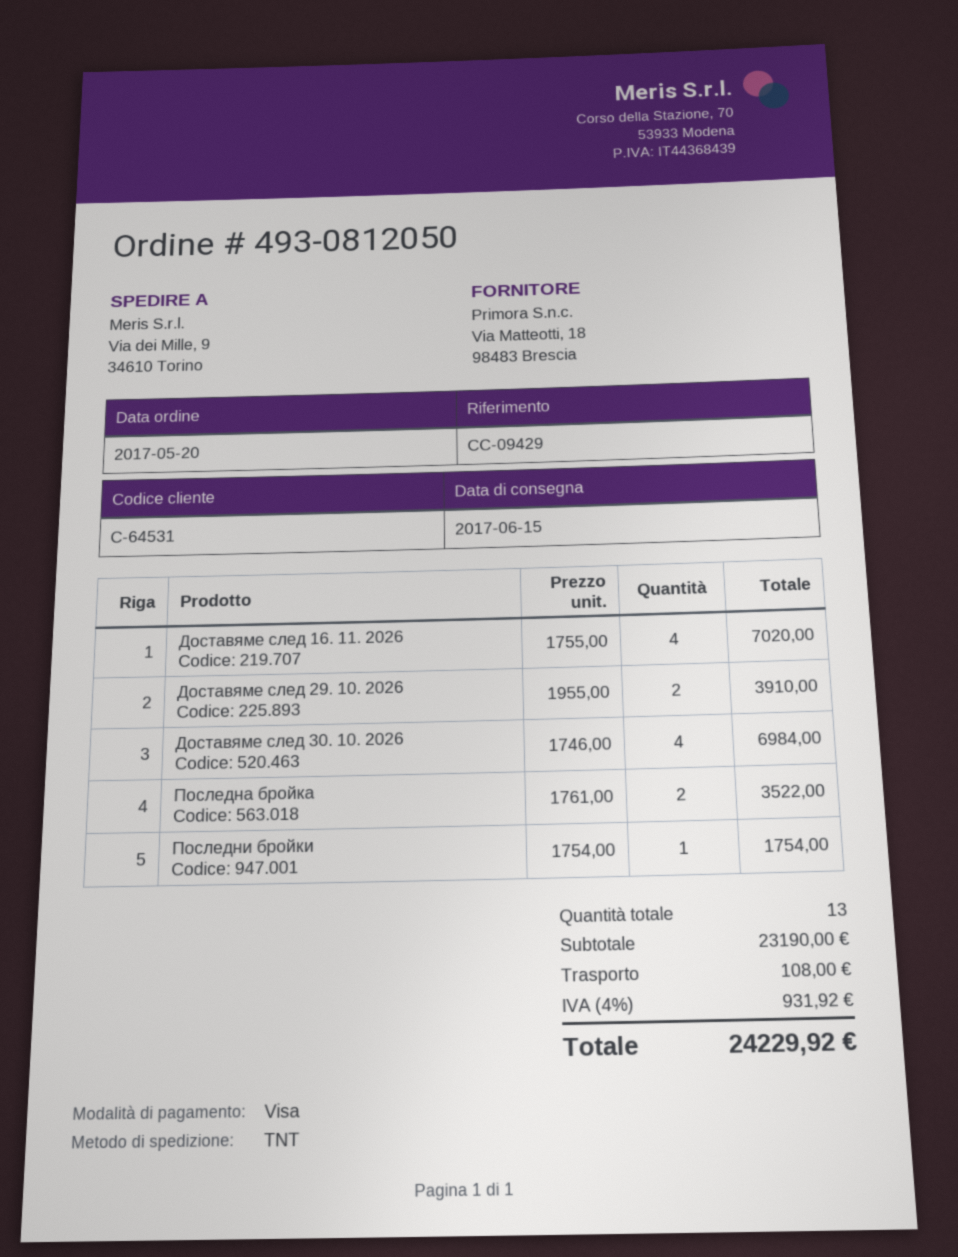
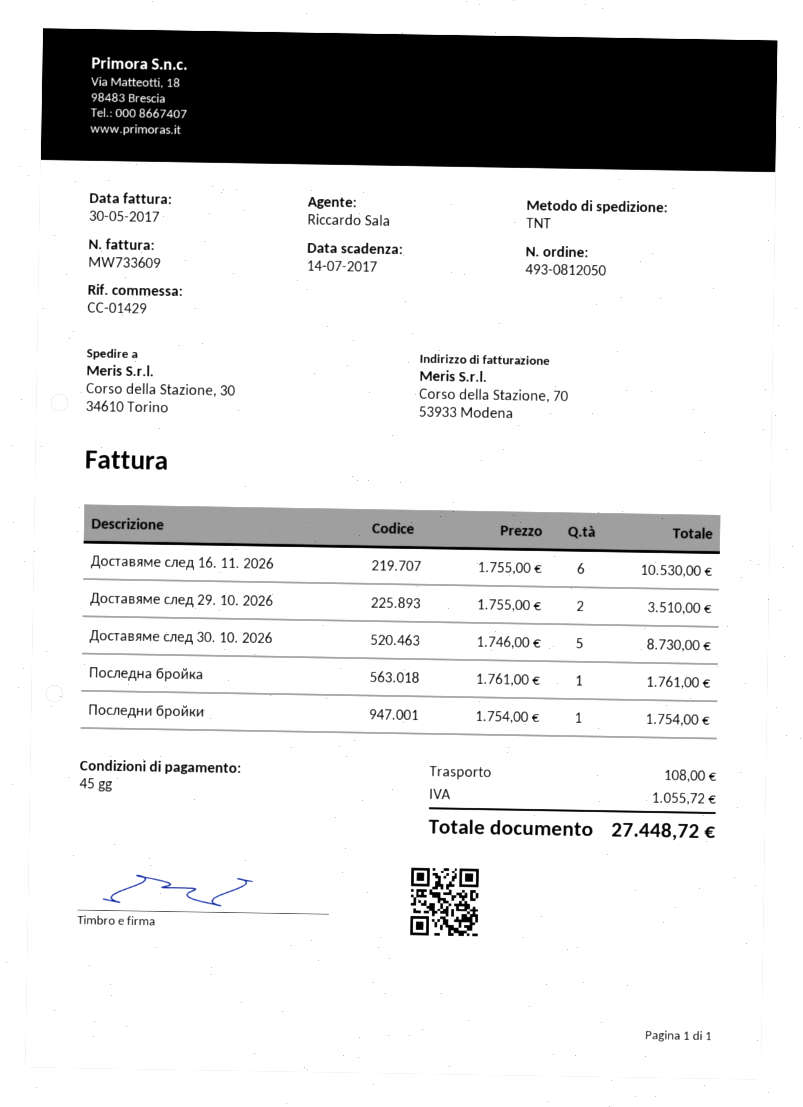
reference: CC-09429 -> CC-01429
ship to: Via dei Mille, 9, 34610 Torino -> Corso della Stazione, 30, 34610 Torino
Доставяме след 16. 11. 2026: 4 x 1755.00 = 7020.00 -> 6 x 1755.00 = 10530.00
Доставяме след 29. 10. 2026: 2 x 1955.00 = 3910.00 -> 2 x 1755.00 = 3510.00
Доставяме след 30. 10. 2026: 4 x 1746.00 = 6984.00 -> 5 x 1746.00 = 8730.00
Последна бройка: 2 x 1761.00 = 3522.00 -> 1 x 1761.00 = 1761.00
tax: 931.92 -> 1055.72
total: 24229.92 -> 27448.72

